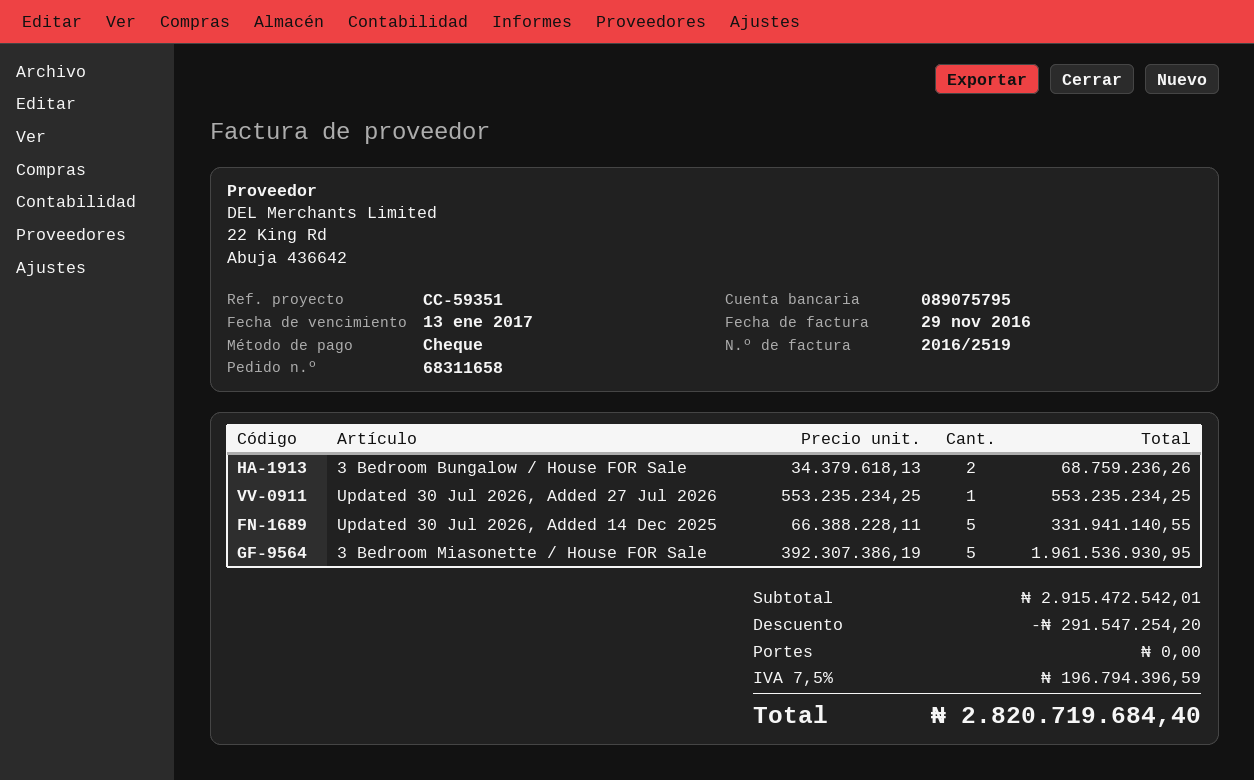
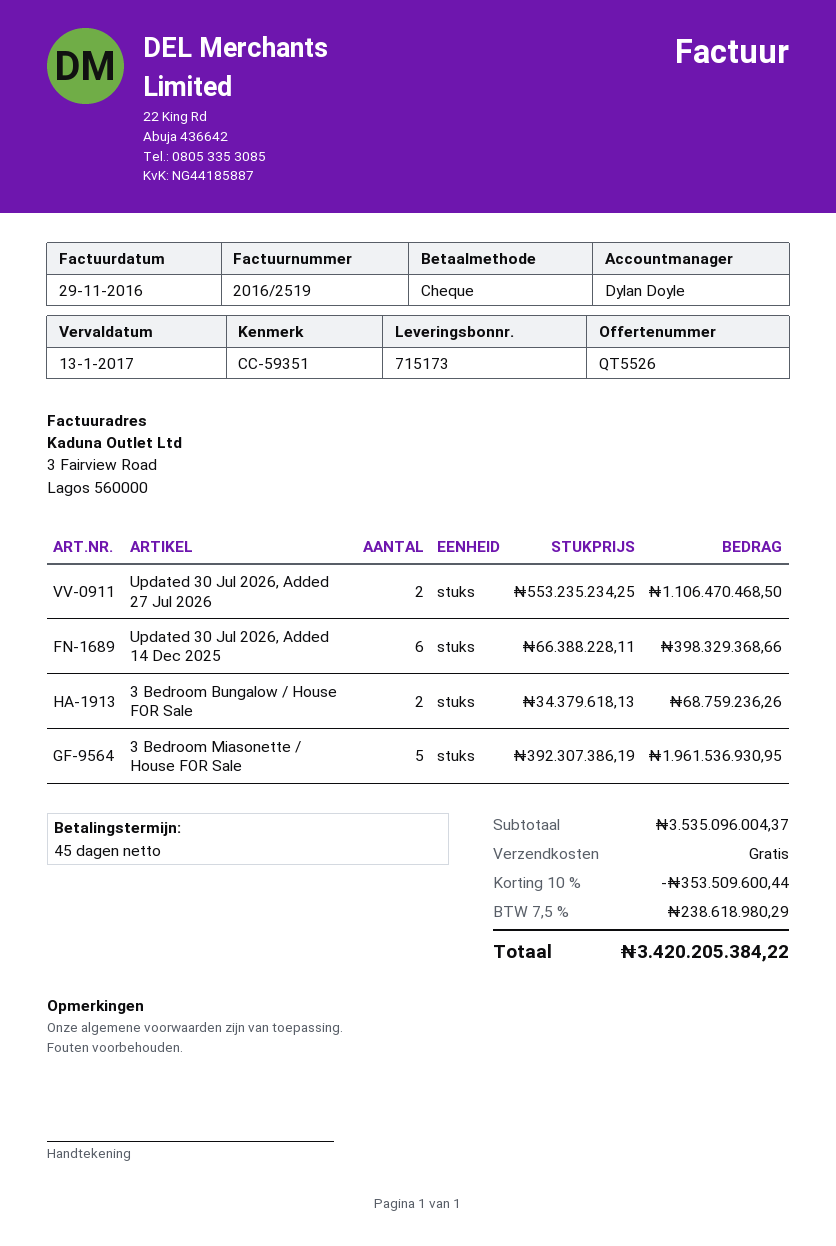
Updated 30 Jul 2026, Added 27 Jul 2026: 1 x 553235234.25 = 553235234.25 -> 2 x 553235234.25 = 1106470468.50
Updated 30 Jul 2026, Added 14 Dec 2025: 5 x 66388228.11 = 331941140.55 -> 6 x 66388228.11 = 398329368.66
subtotal: 2915472542.01 -> 3535096004.37
discount: 291547254.20 -> 353509600.44
tax: 7.5% = 196794396.59 -> 7.5% = 238618980.29
total: 2820719684.40 -> 3420205384.22

